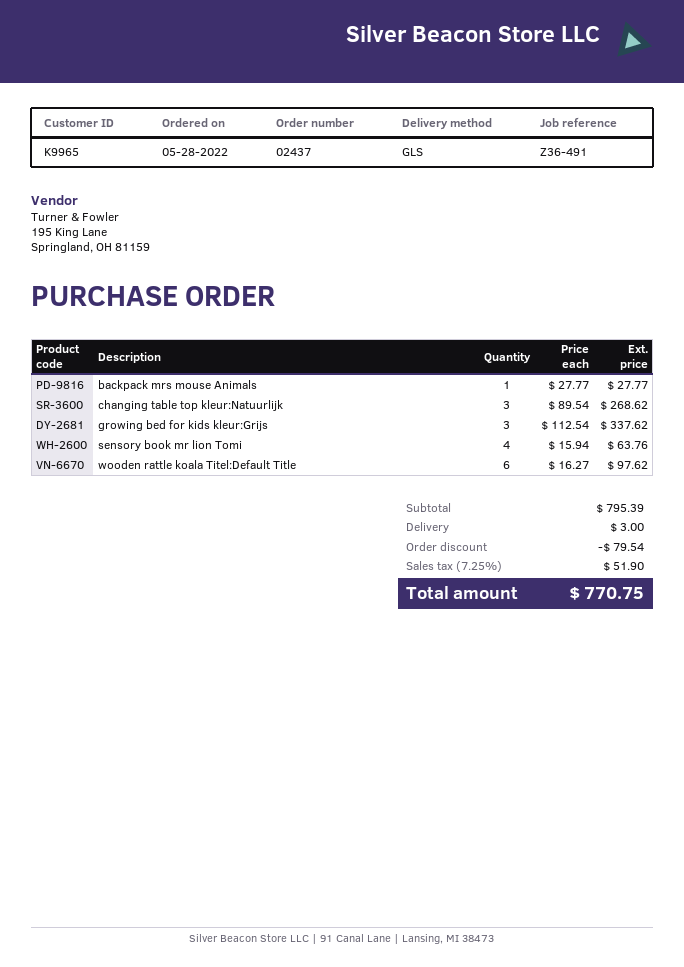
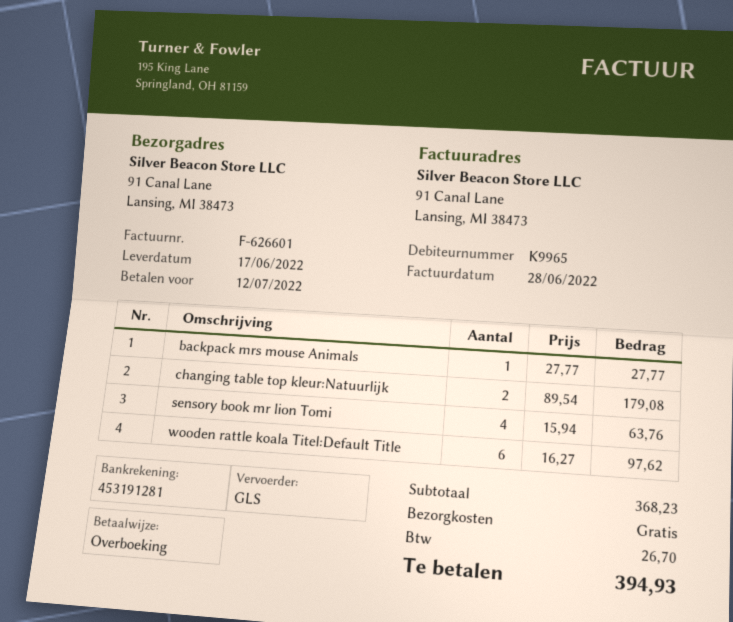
changing table top kleur:Natuurlijk: 3 x 89.54 = 268.62 -> 2 x 89.54 = 179.08
growing bed for kids kleur:Grijs: 3 x 112.54 = 337.62 -> none
subtotal: 795.39 -> 368.23
discount: 79.54 -> none
shipping: 3.00 -> 0.00
tax: 51.90 -> 26.70
total: 770.75 -> 394.93

